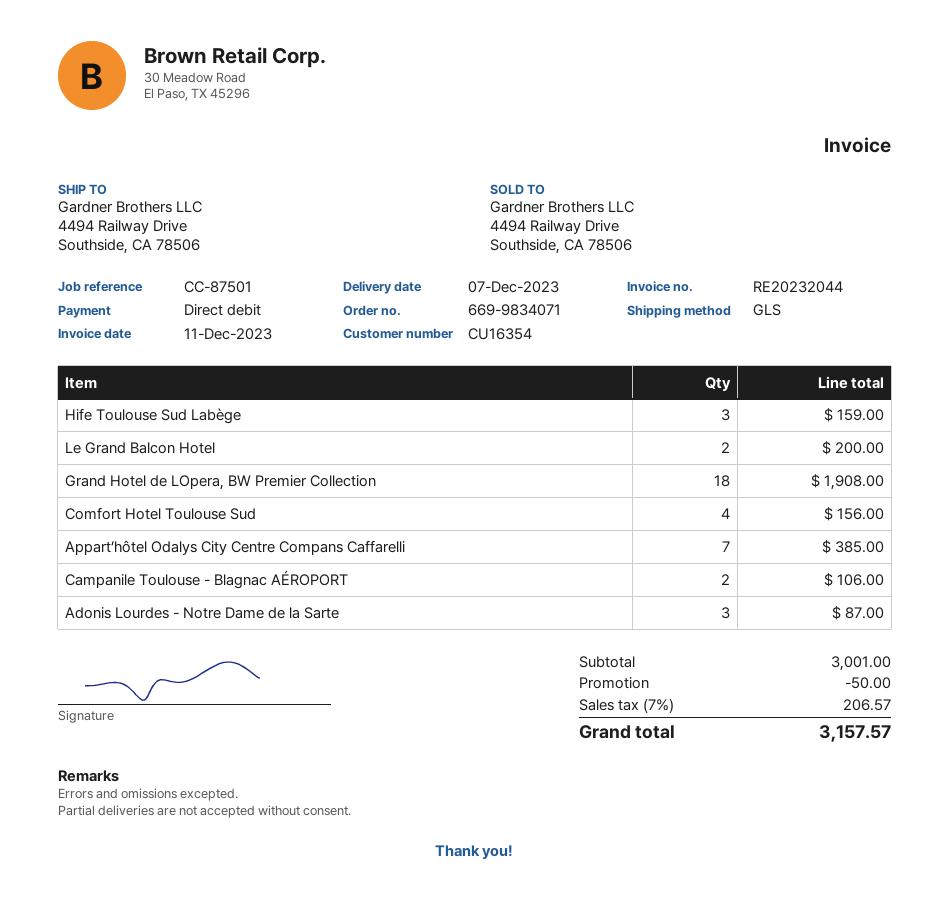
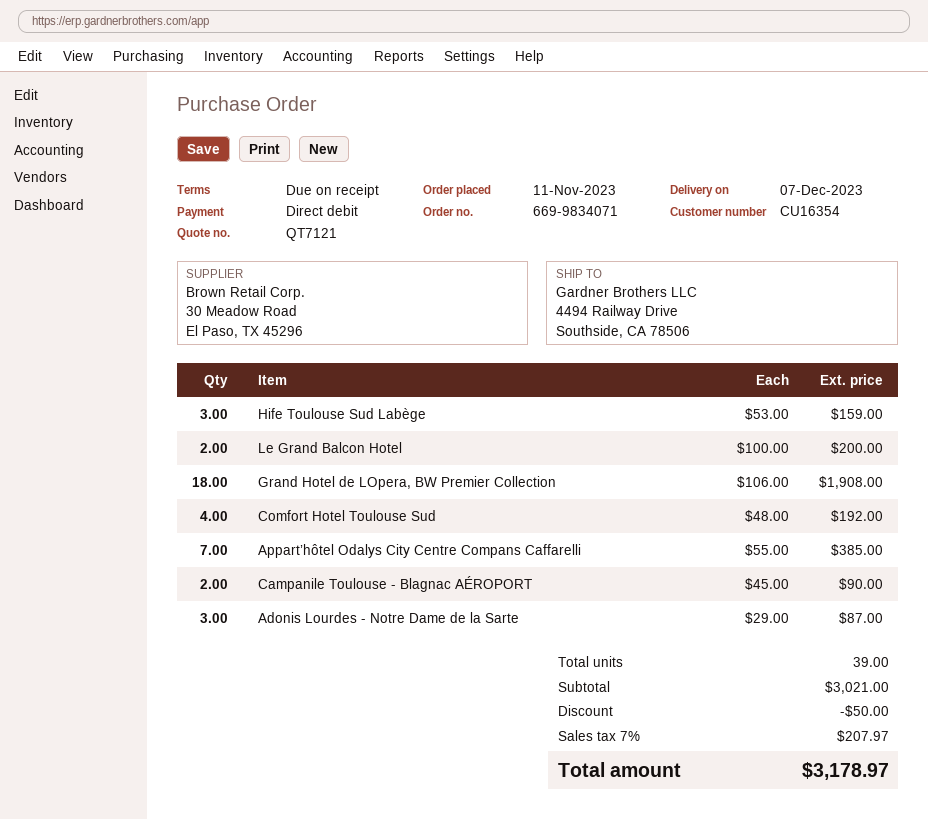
Comfort Hotel Toulouse Sud: 4 for 156.00 -> 4 for 192.00
Campanile Toulouse - Blagnac AÉROPORT: 2 for 106.00 -> 2 for 90.00
subtotal: 3001.00 -> 3021.00
tax: 7% = 206.57 -> 7% = 207.97
total: 3157.57 -> 3178.97

